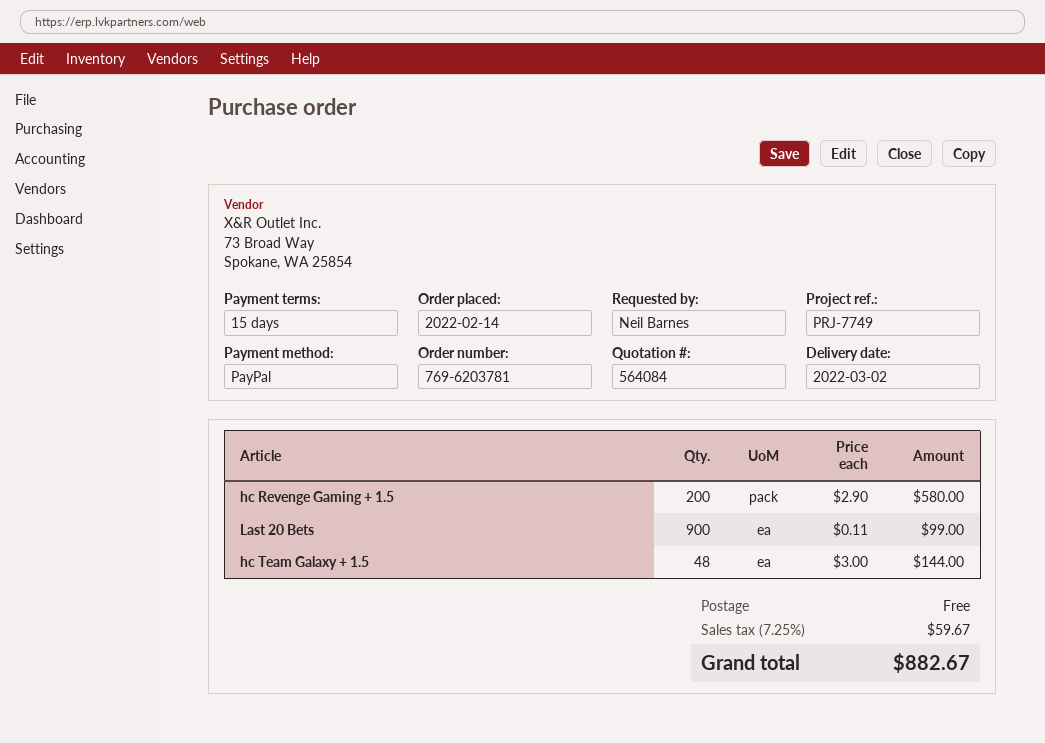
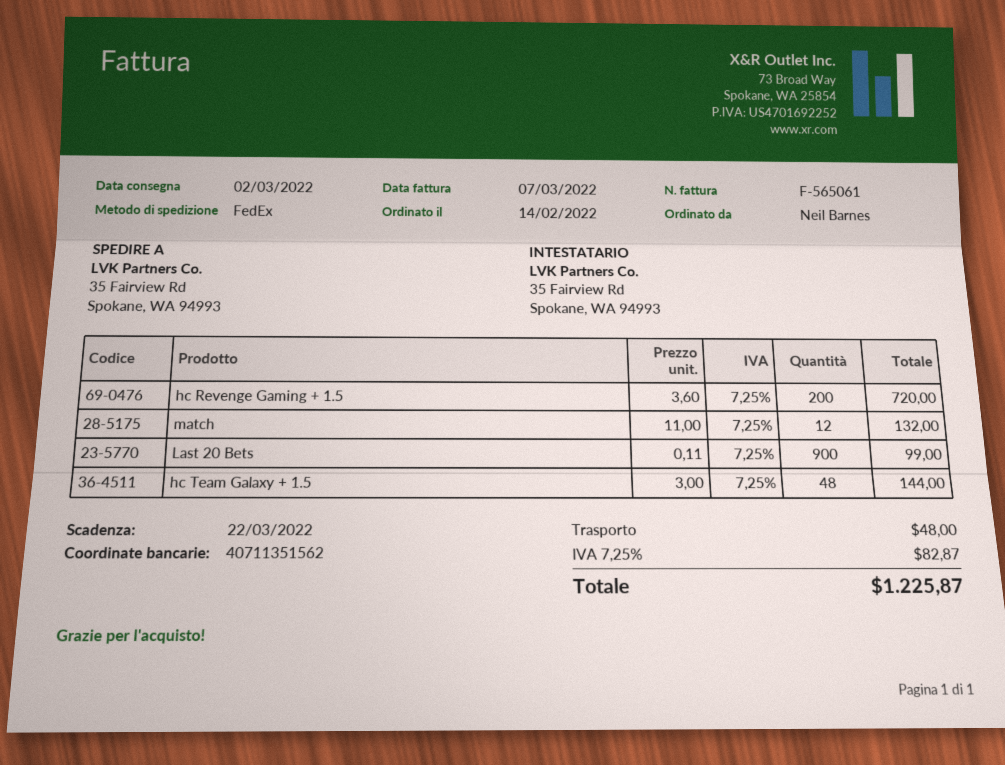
hc Revenge Gaming + 1.5: 200 x 2.90 = 580.00 -> 200 x 3.60 = 720.00
match: none -> 12 x 11.00 = 132.00
shipping: 0.00 -> 48.00
tax: 7.25% = 59.67 -> 7.25% = 82.87
total: 882.67 -> 1225.87

